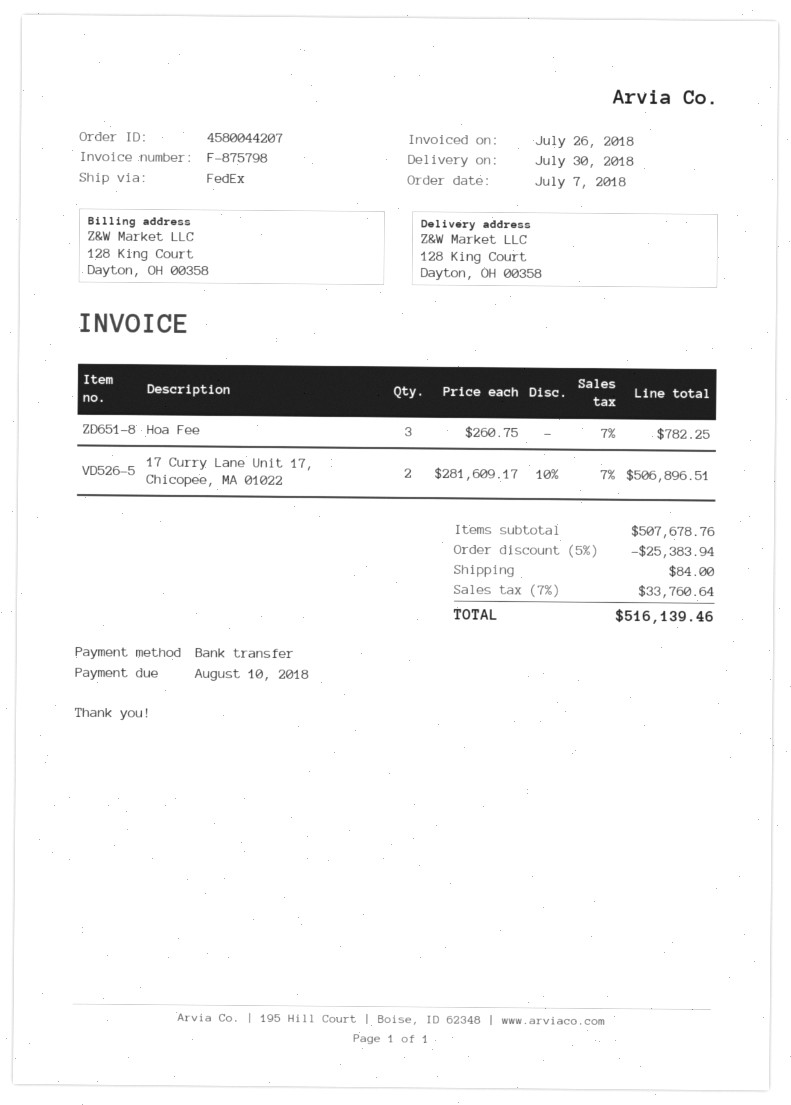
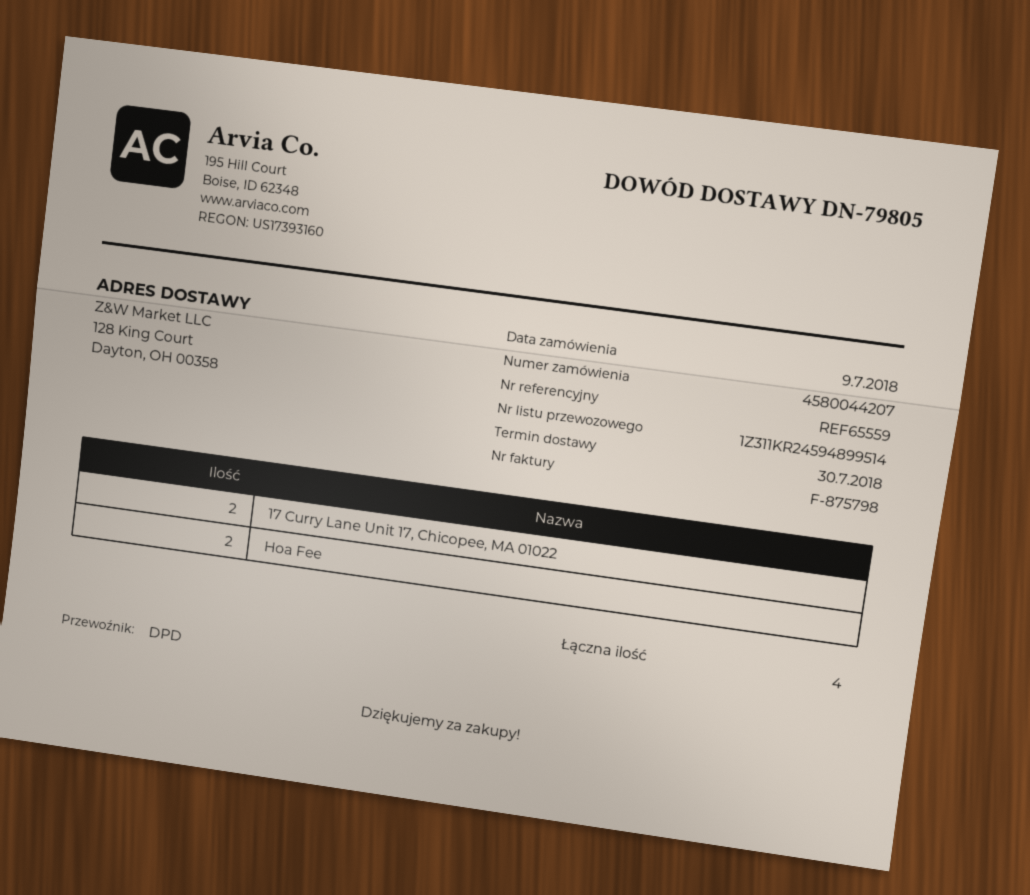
order date: 2018-07-07 -> 2018-07-09
shipping method: FedEx -> DPD
Hoa Fee: 3 -> 2

